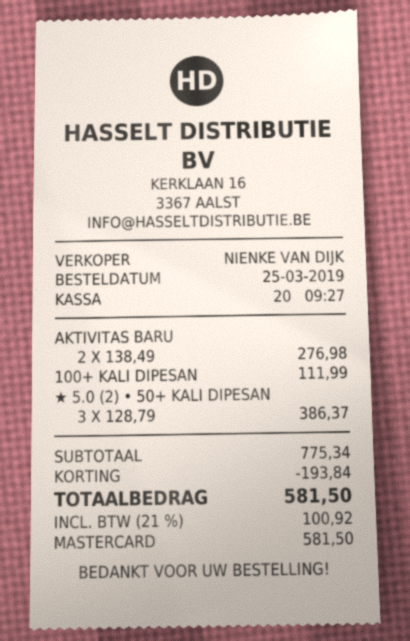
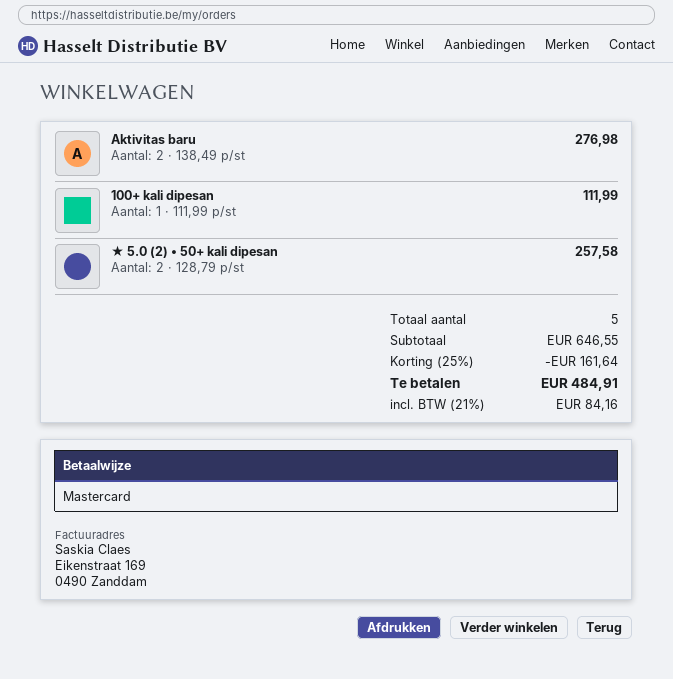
★ 5.0 (2) • 50+ KALI DIPESAN: 3 x 128.79 = 386.37 -> 2 x 128.79 = 257.58
subtotal: 775.34 -> 646.55
discount: 193.84 -> 161.64
tax: 21% = 100.92 -> 21% = 84.16
total: 581.50 -> 484.91

